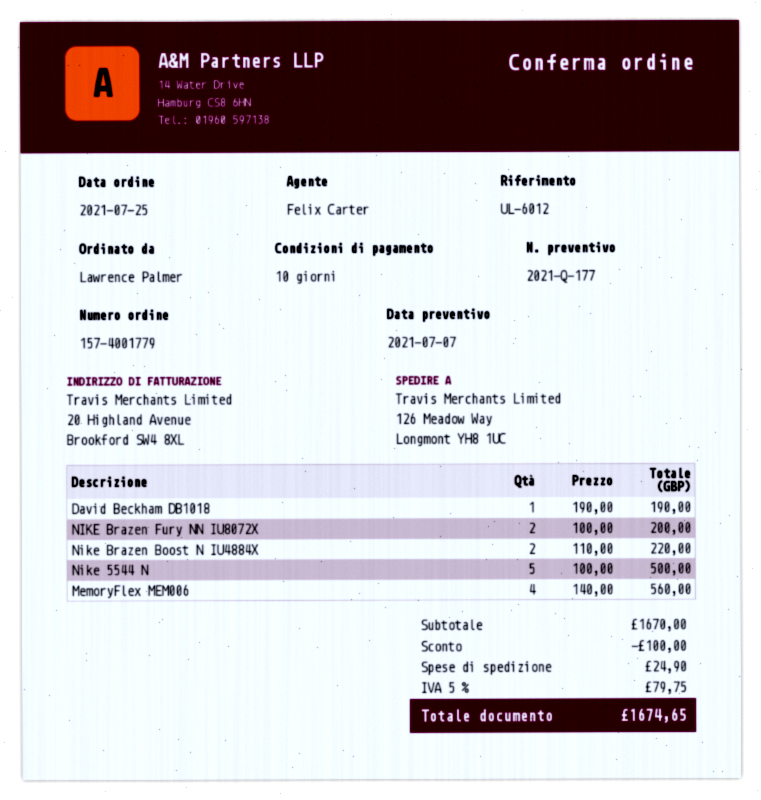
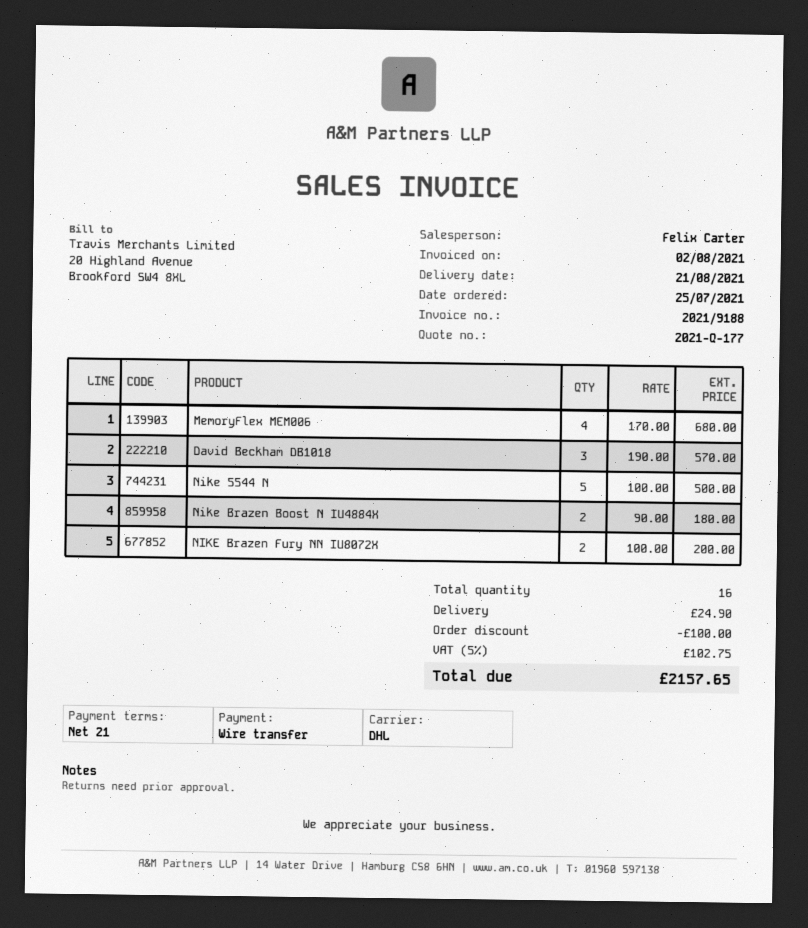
payment terms: 10 days -> 21 days
David Beckham DB1018: 1 x 190.00 = 190.00 -> 3 x 190.00 = 570.00
Nike Brazen Boost N IU4884X: 2 x 110.00 = 220.00 -> 2 x 90.00 = 180.00
MemoryFlex MEM006: 4 x 140.00 = 560.00 -> 4 x 170.00 = 680.00
tax: 5% = 79.75 -> 5% = 102.75
total: 1674.65 -> 2157.65

